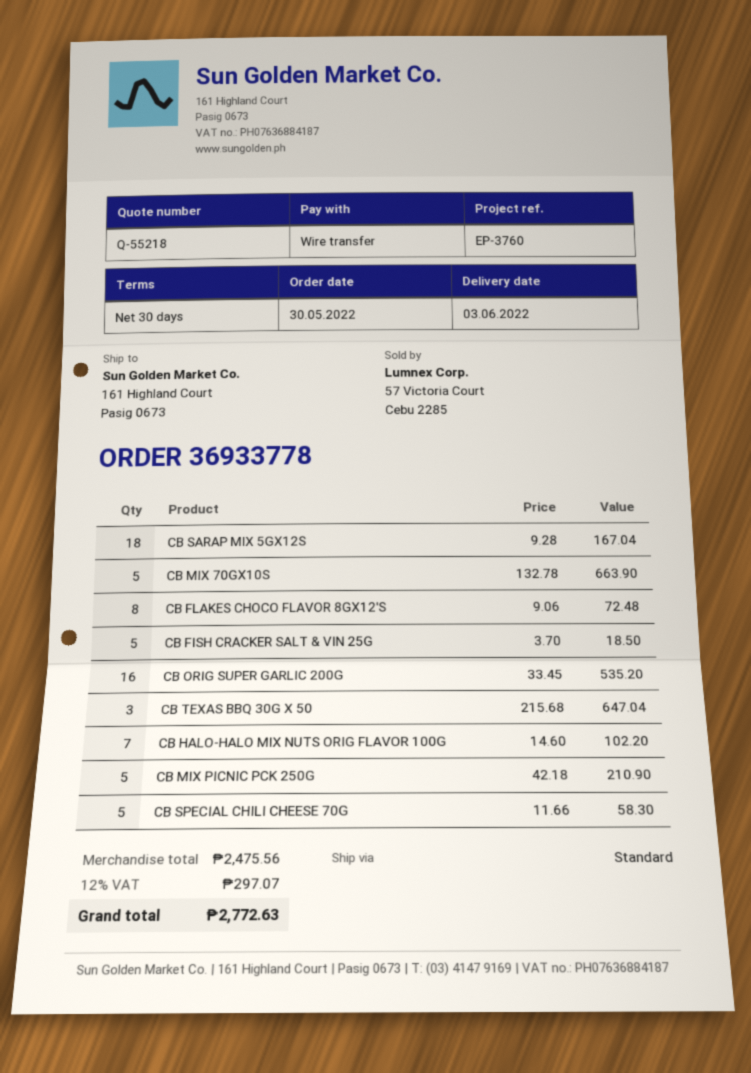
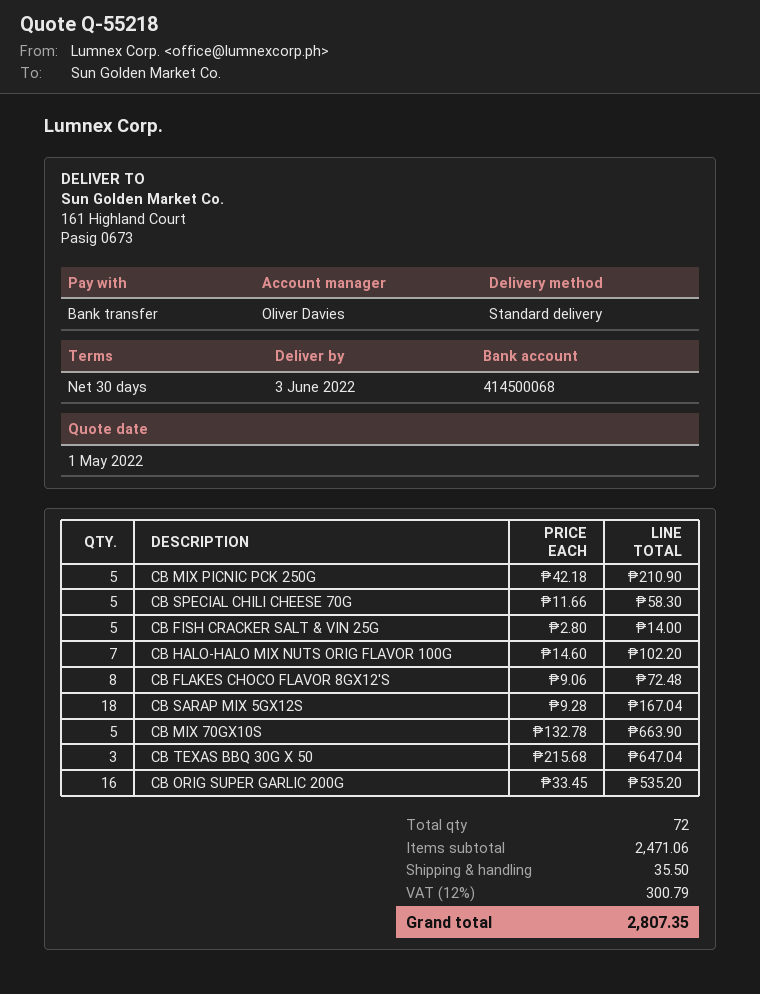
CB FISH CRACKER SALT & VIN 25G: 5 x 3.70 = 18.50 -> 5 x 2.80 = 14.00
subtotal: 2475.56 -> 2471.06
shipping: none -> 35.50
tax: 12% = 297.07 -> 12% = 300.79
total: 2772.63 -> 2807.35

